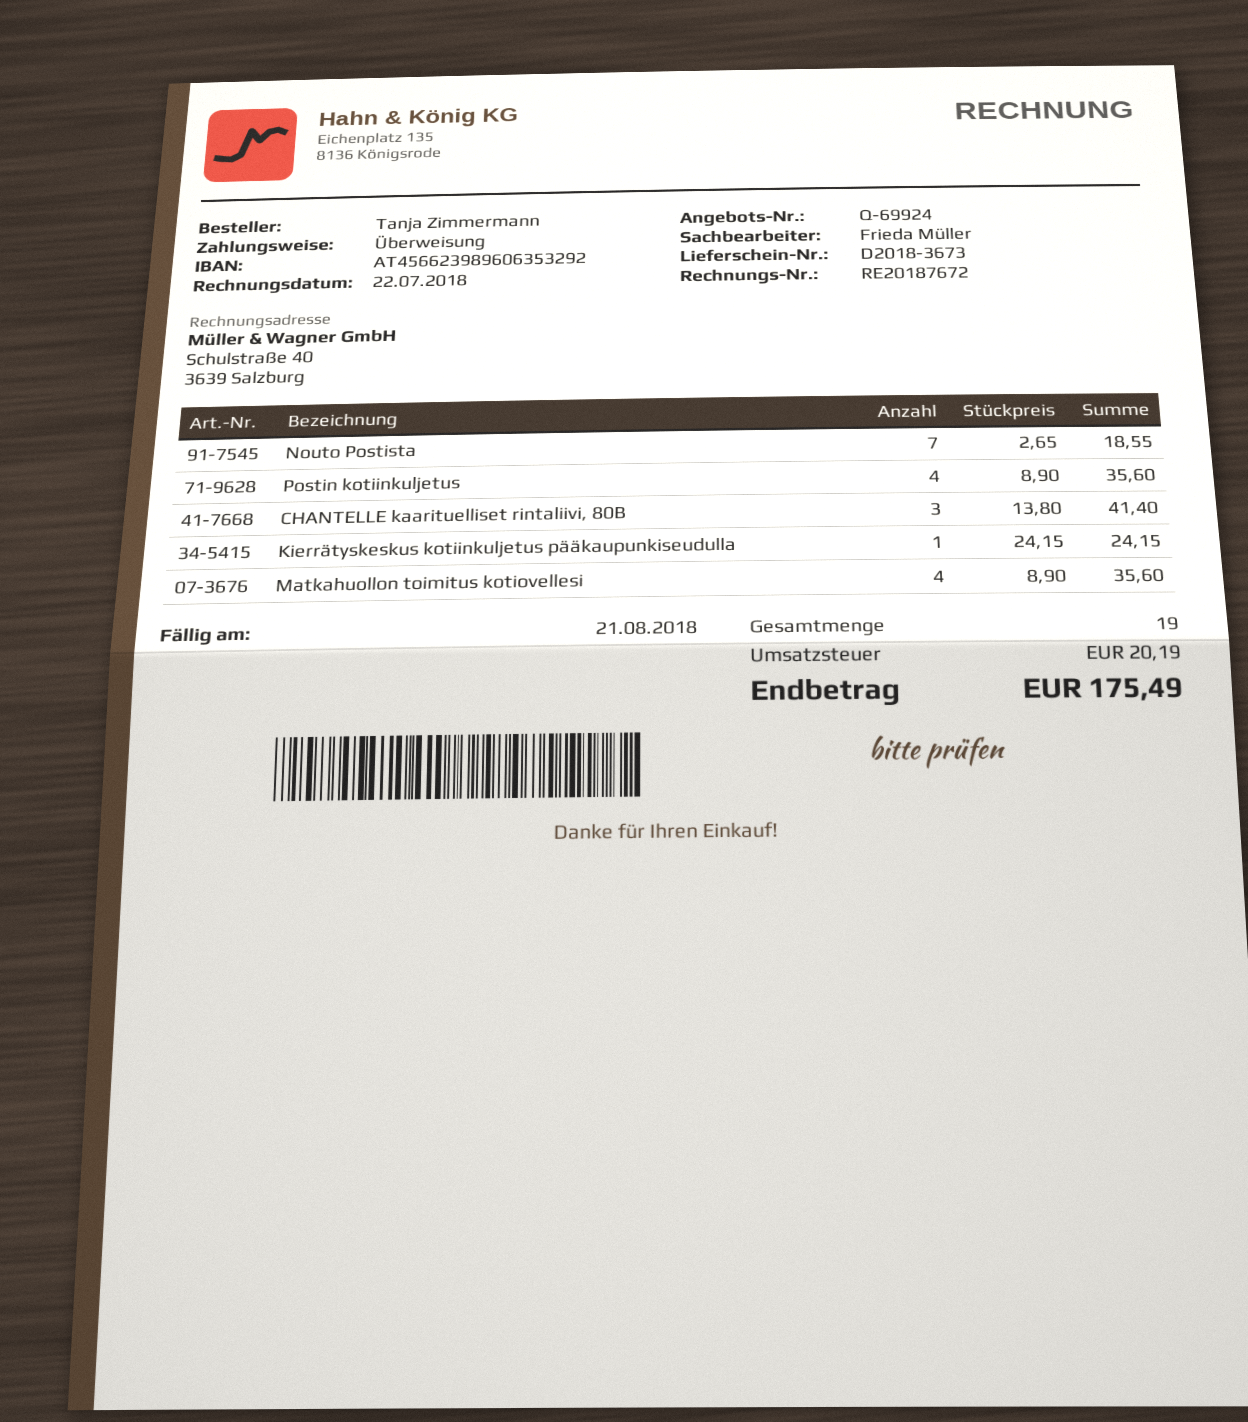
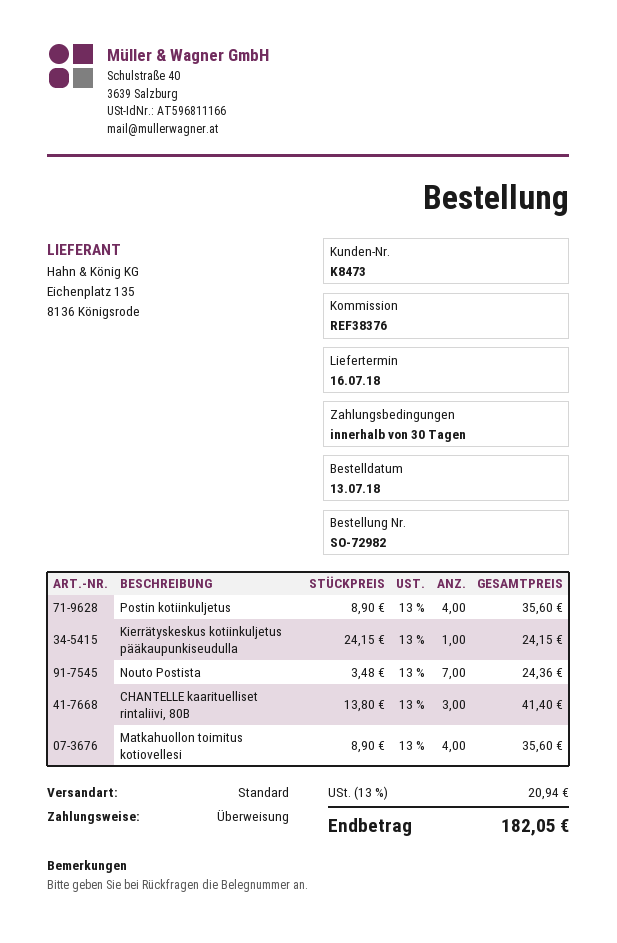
Nouto Postista: 7 x 2.65 = 18.55 -> 7 x 3.48 = 24.36
tax: 20.19 -> 20.94
total: 175.49 -> 182.05

